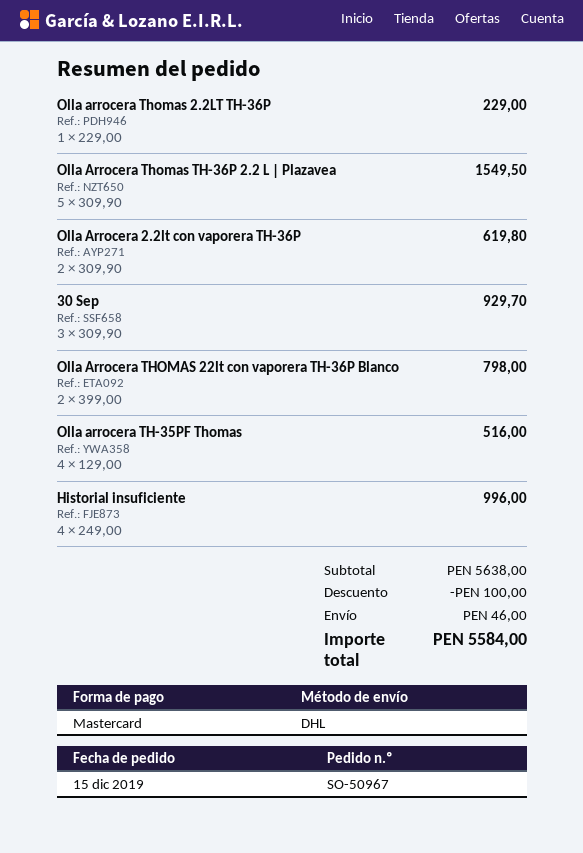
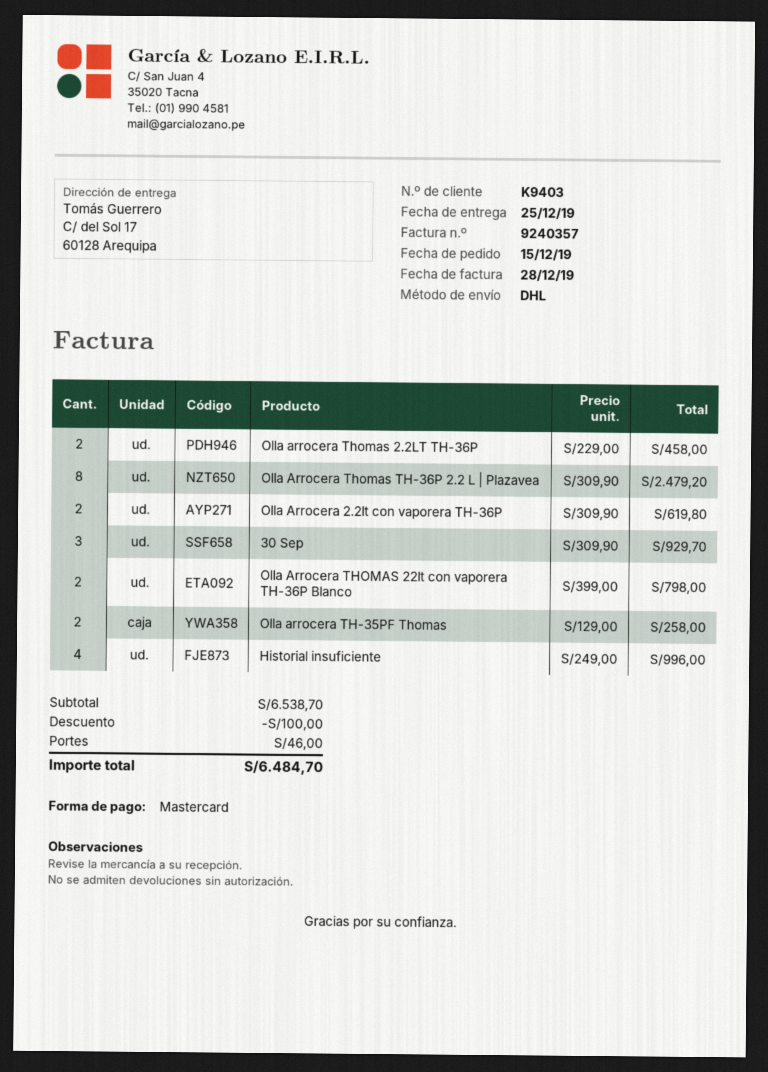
Olla arrocera Thomas 2.2LT TH-36P: 1 x 229.00 = 229.00 -> 2 x 229.00 = 458.00
Olla Arrocera Thomas TH-36P 2.2 L | Plazavea: 5 x 309.90 = 1549.50 -> 8 x 309.90 = 2479.20
Olla arrocera TH-35PF Thomas: 4 x 129.00 = 516.00 -> 2 x 129.00 = 258.00
subtotal: 5638.00 -> 6538.70
total: 5584.00 -> 6484.70

